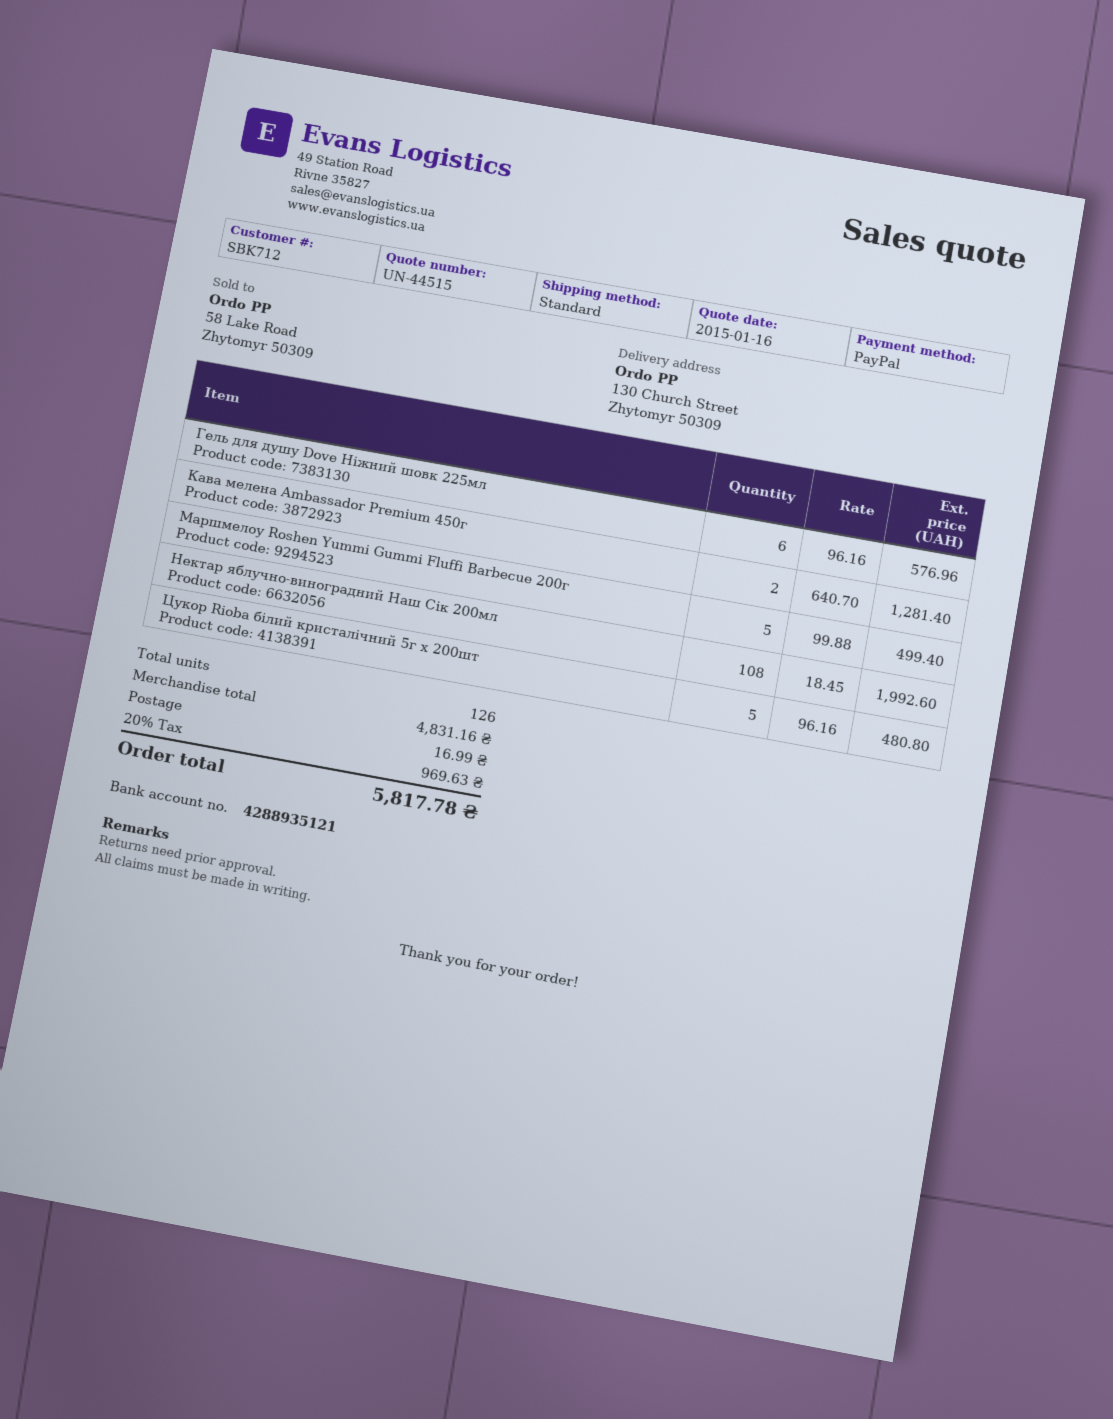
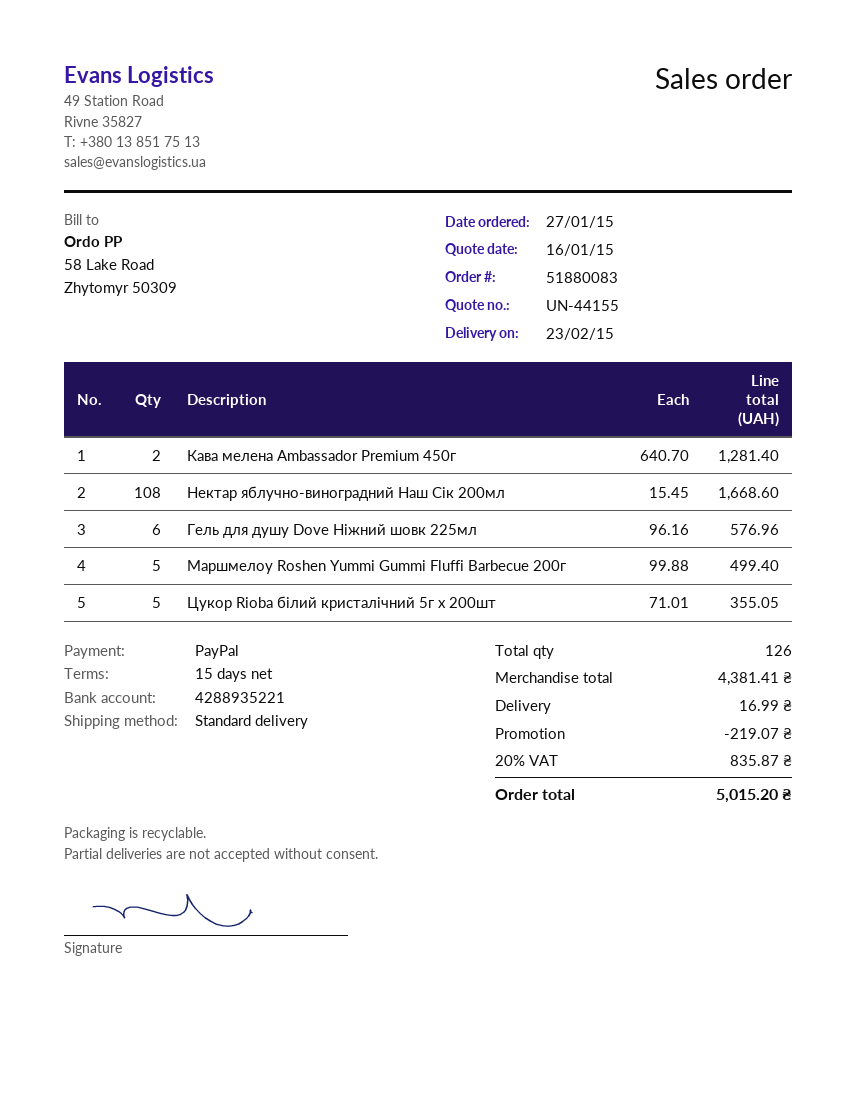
quote number: UN-44515 -> UN-44155
bank account: 4288935121 -> 4288935221
Нектар яблучно-виноградний Наш Сік 200мл: 108 x 18.45 = 1992.60 -> 108 x 15.45 = 1668.60
Цукор Rioba білий кристалічний 5г х 200шт: 5 x 96.16 = 480.80 -> 5 x 71.01 = 355.05
subtotal: 4831.16 -> 4381.41
discount: none -> 219.07
tax: 20% = 969.63 -> 20% = 835.87
total: 5817.78 -> 5015.20

